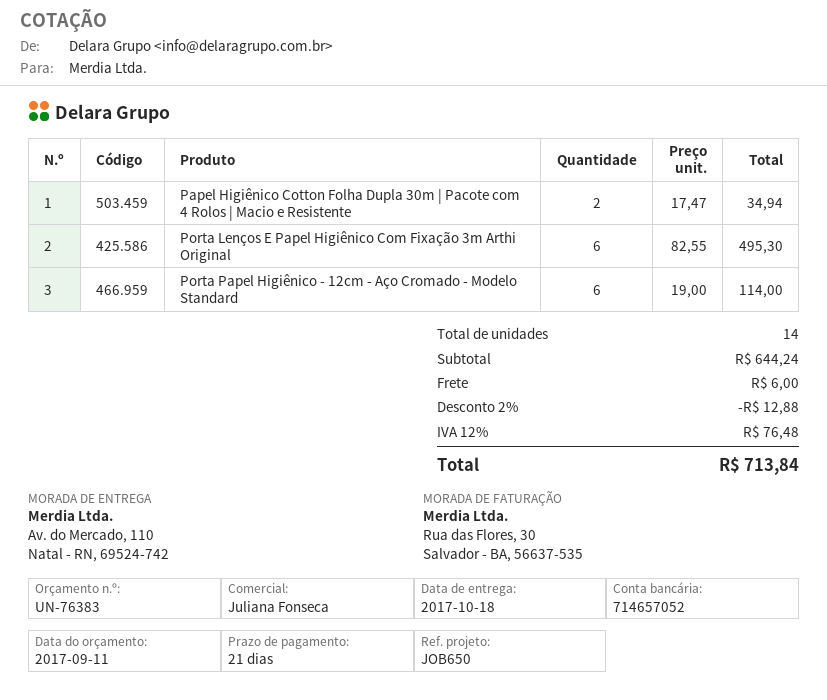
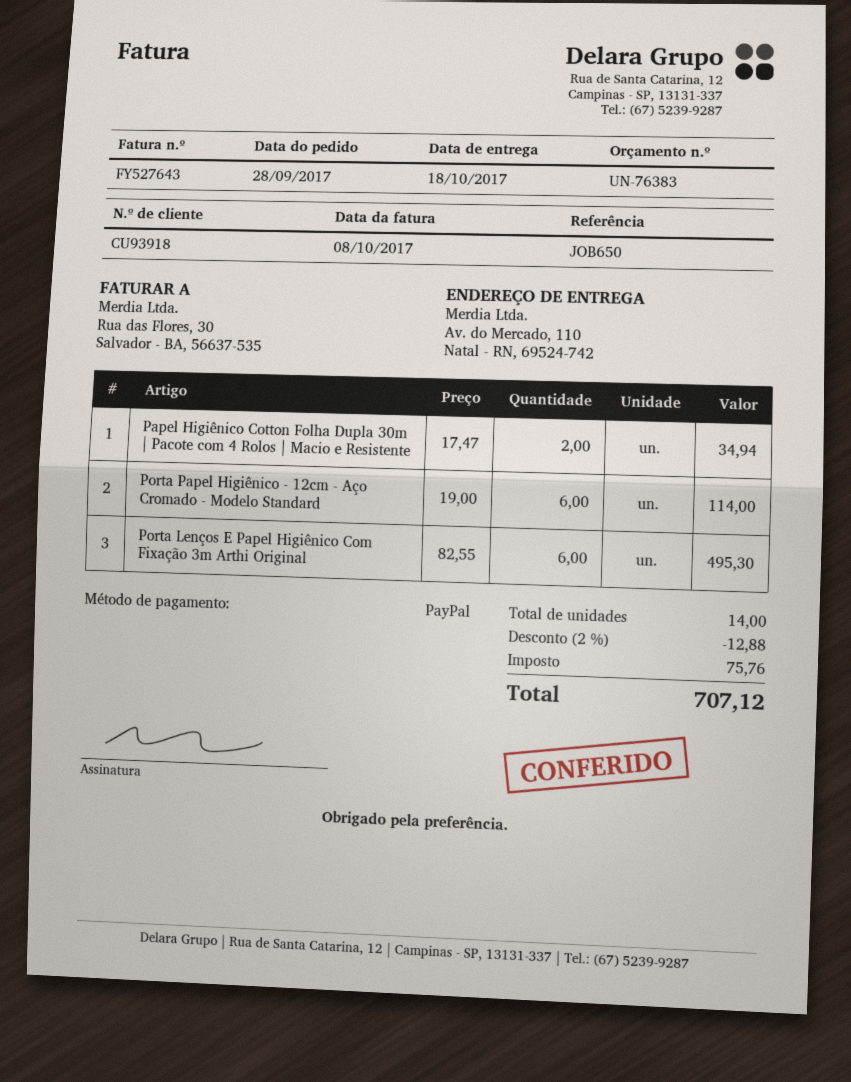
shipping: 6.00 -> none
tax: 76.48 -> 75.76
total: 713.84 -> 707.12

